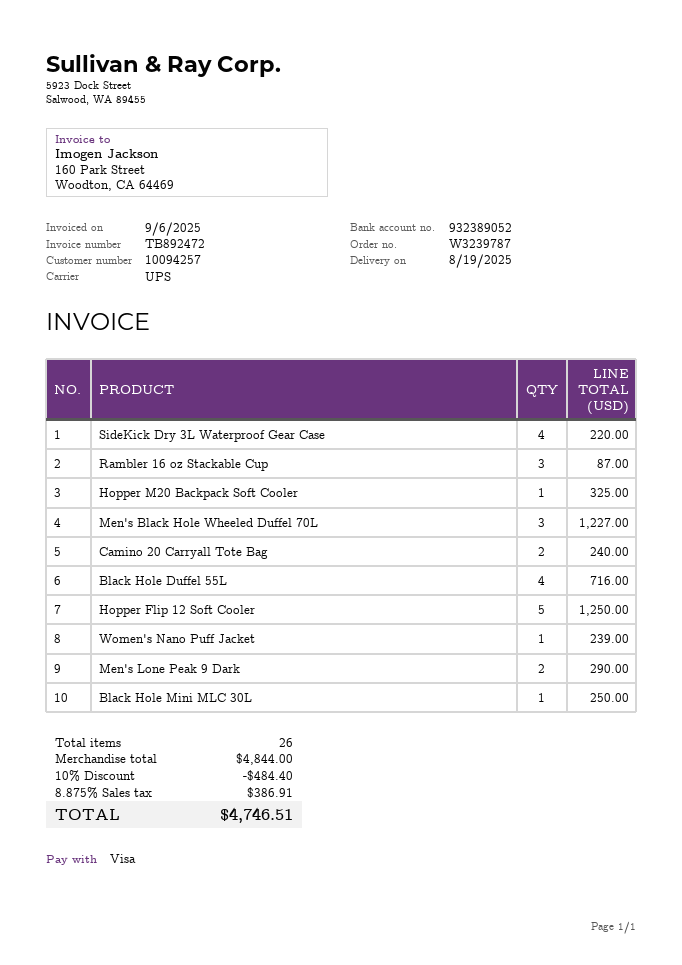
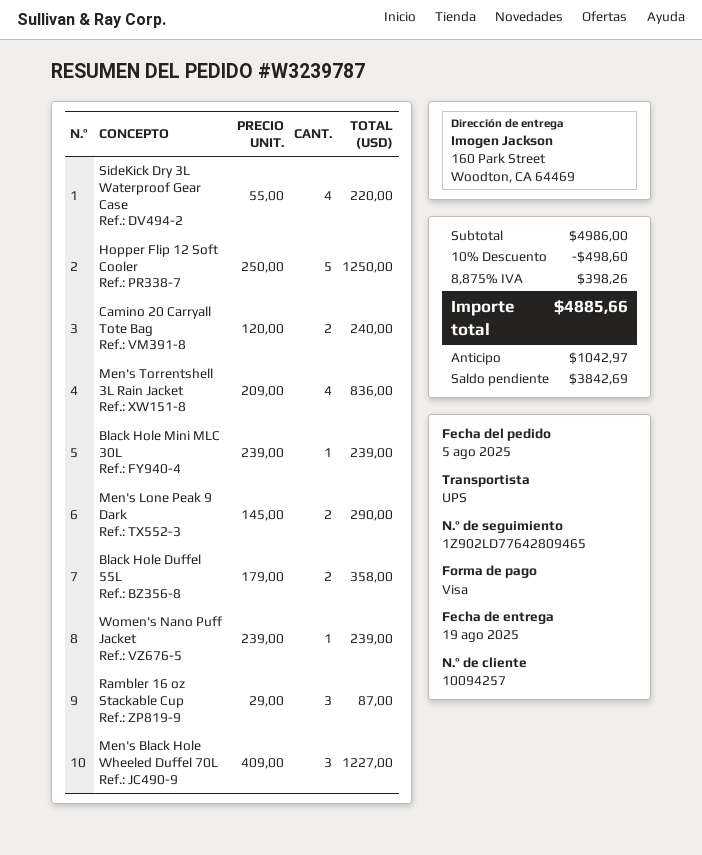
Hopper M20 Backpack Soft Cooler: 1 for 325.00 -> none
Black Hole Duffel 55L: 4 for 716.00 -> 2 for 358.00
Black Hole Mini MLC 30L: 1 for 250.00 -> 1 for 239.00
Men's Torrentshell 3L Rain Jacket: none -> 4 for 836.00
subtotal: 4844.00 -> 4986.00
discount: 10% = 484.40 -> 10% = 498.60
tax: 8.875% = 386.91 -> 8.875% = 398.26
total: 4746.51 -> 4885.66

